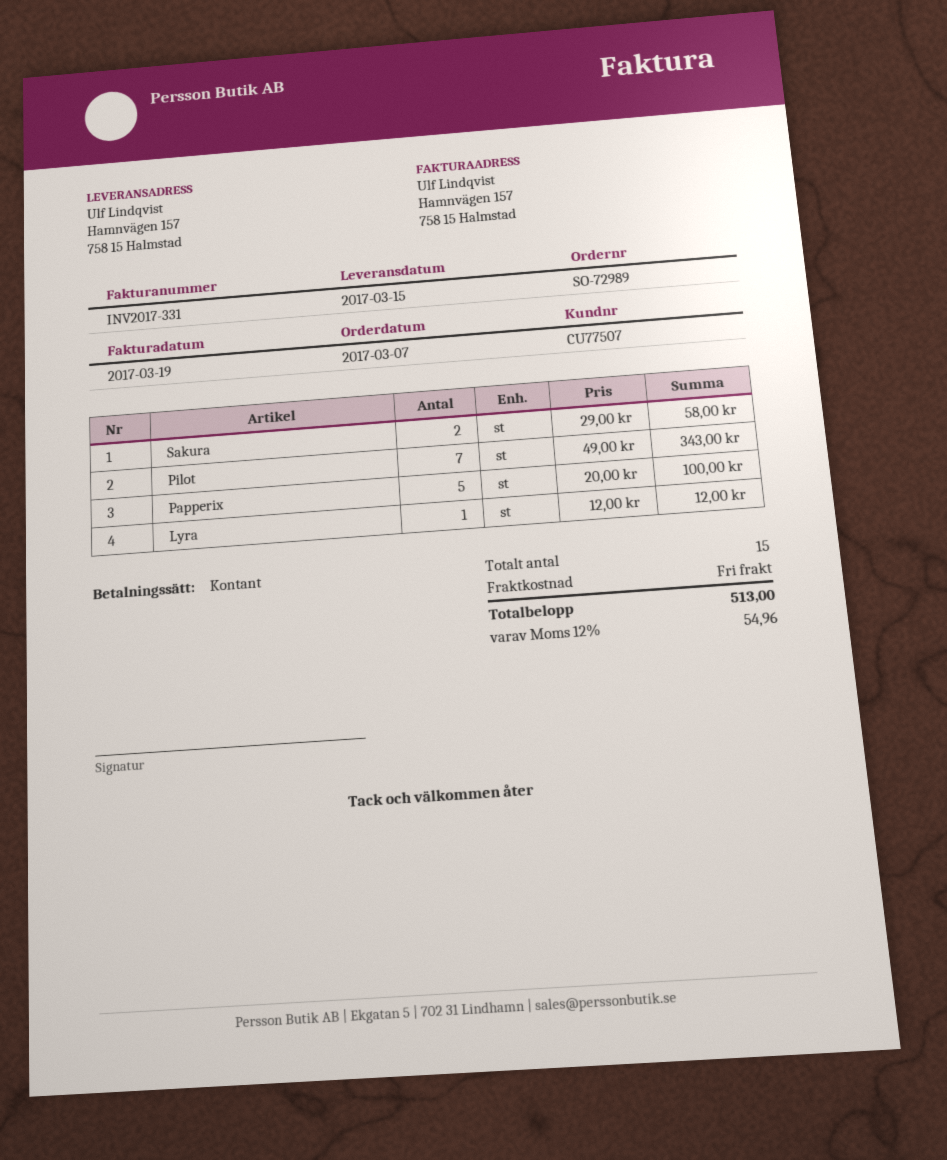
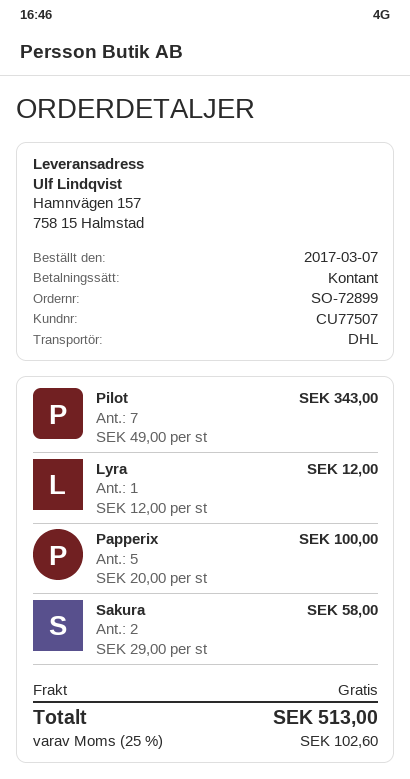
order number: SO-72989 -> SO-72899
tax: 12% = 54.96 -> 25% = 102.60

